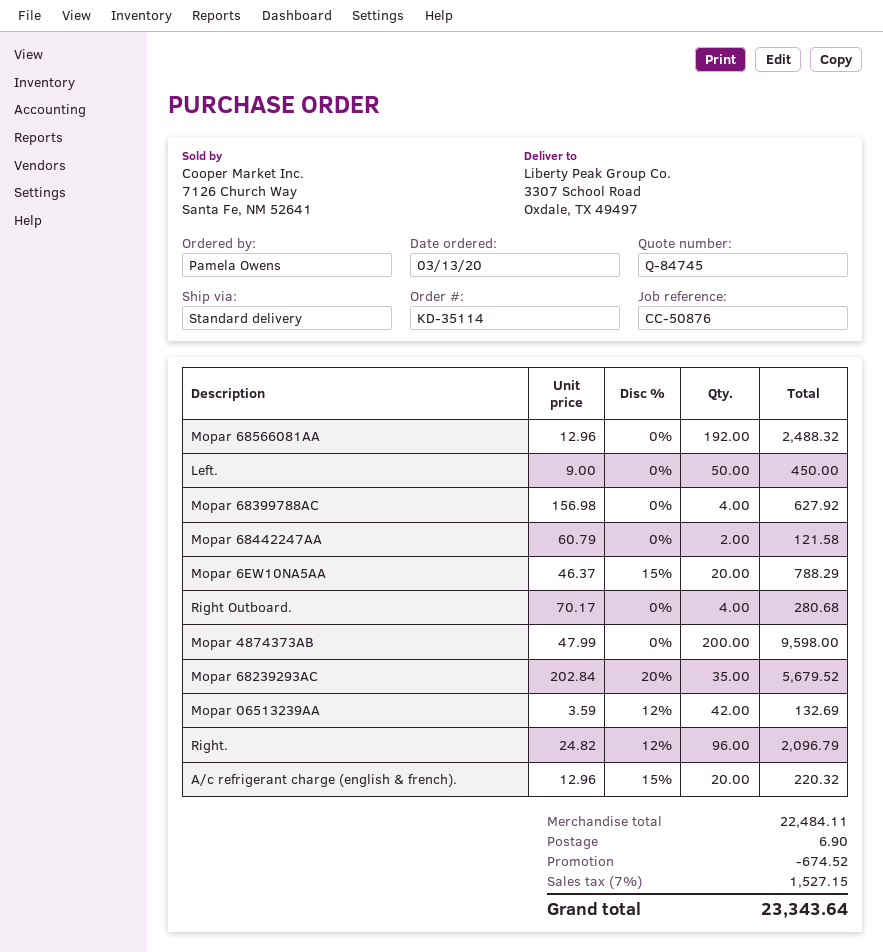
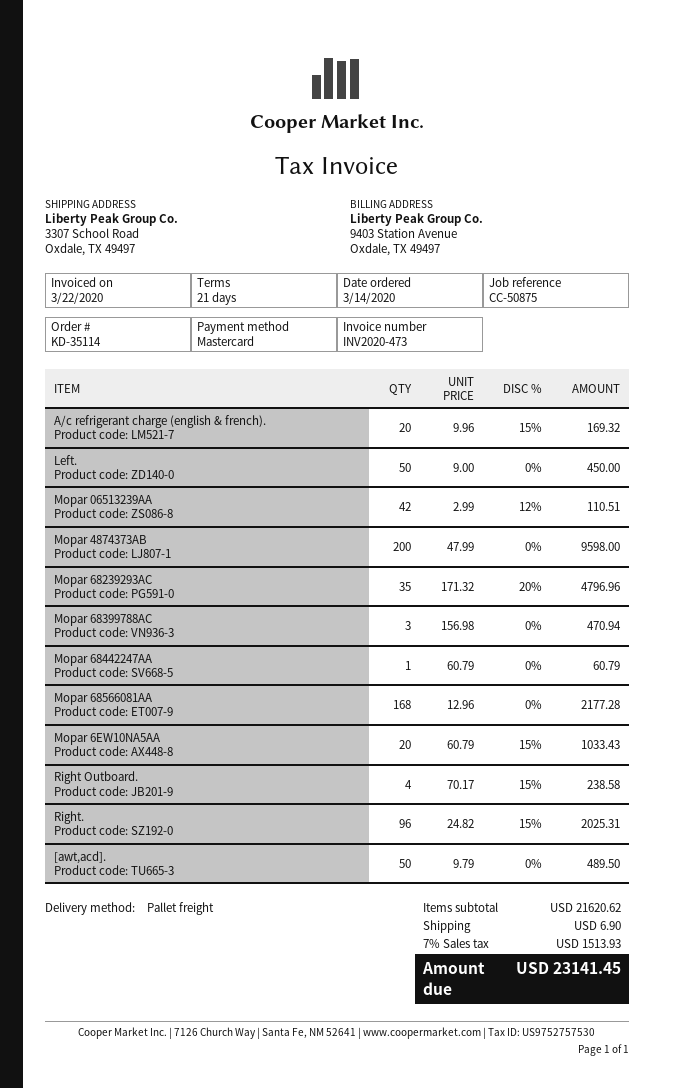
order date: 2020-03-13 -> 2020-03-14
reference: CC-50876 -> CC-50875
shipping method: standard -> pallet freight
Mopar 68566081AA: 192 x 12.96 = 2488.32 -> 168 x 12.96 = 2177.28
Mopar 68399788AC: 4 x 156.98 = 627.92 -> 3 x 156.98 = 470.94
Mopar 68442247AA: 2 x 60.79 = 121.58 -> 1 x 60.79 = 60.79
Mopar 6EW10NA5AA: 20 x 46.37 - 15% = 788.29 -> 20 x 60.79 - 15% = 1033.43
Right Outboard.: 4 x 70.17 = 280.68 -> 4 x 70.17 - 15% = 238.58
Mopar 68239293AC: 35 x 202.84 - 20% = 5679.52 -> 35 x 171.32 - 20% = 4796.96
Mopar 06513239AA: 42 x 3.59 - 12% = 132.69 -> 42 x 2.99 - 12% = 110.51
Right.: 96 x 24.82 - 12% = 2096.79 -> 96 x 24.82 - 15% = 2025.31
A/c refrigerant charge (english & french).: 20 x 12.96 - 15% = 220.32 -> 20 x 9.96 - 15% = 169.32
[awt,acd].: none -> 50 x 9.79 = 489.50
subtotal: 22484.11 -> 21620.62
discount: 674.52 -> none
tax: 7% = 1527.15 -> 7% = 1513.93
total: 23343.64 -> 23141.45

